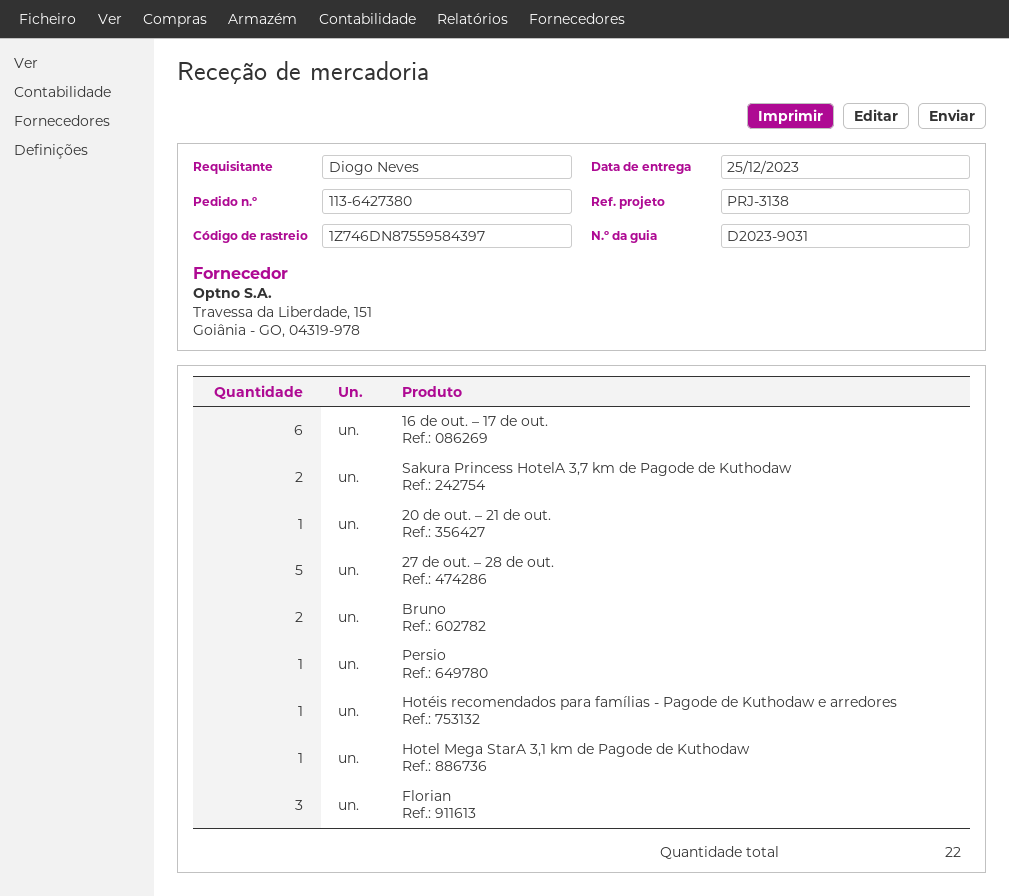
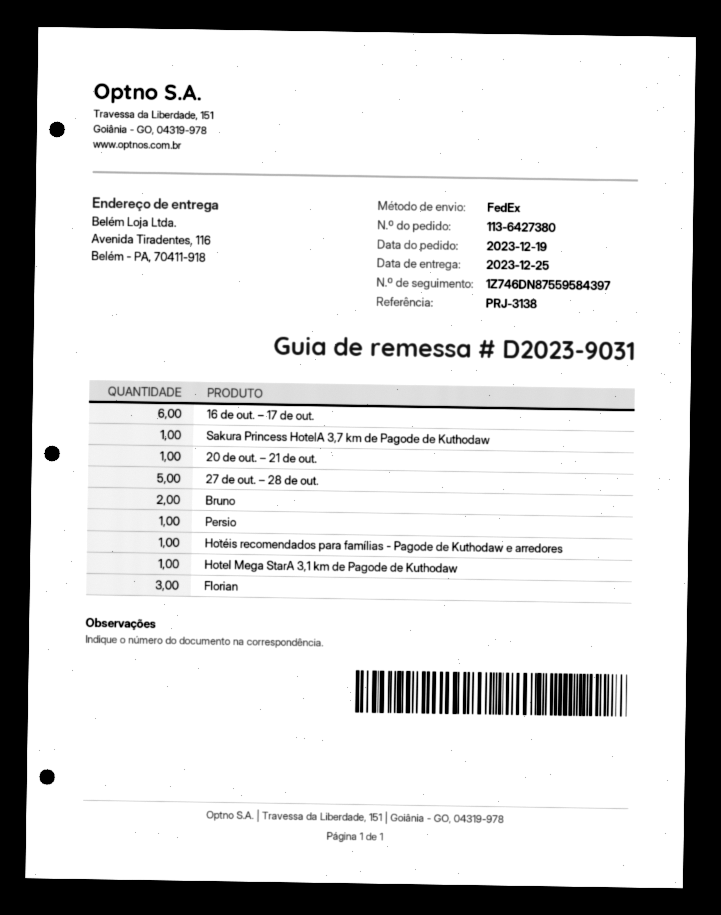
Sakura Princess HotelA 3,7 km de Pagode de Kuthodaw: 2 -> 1

